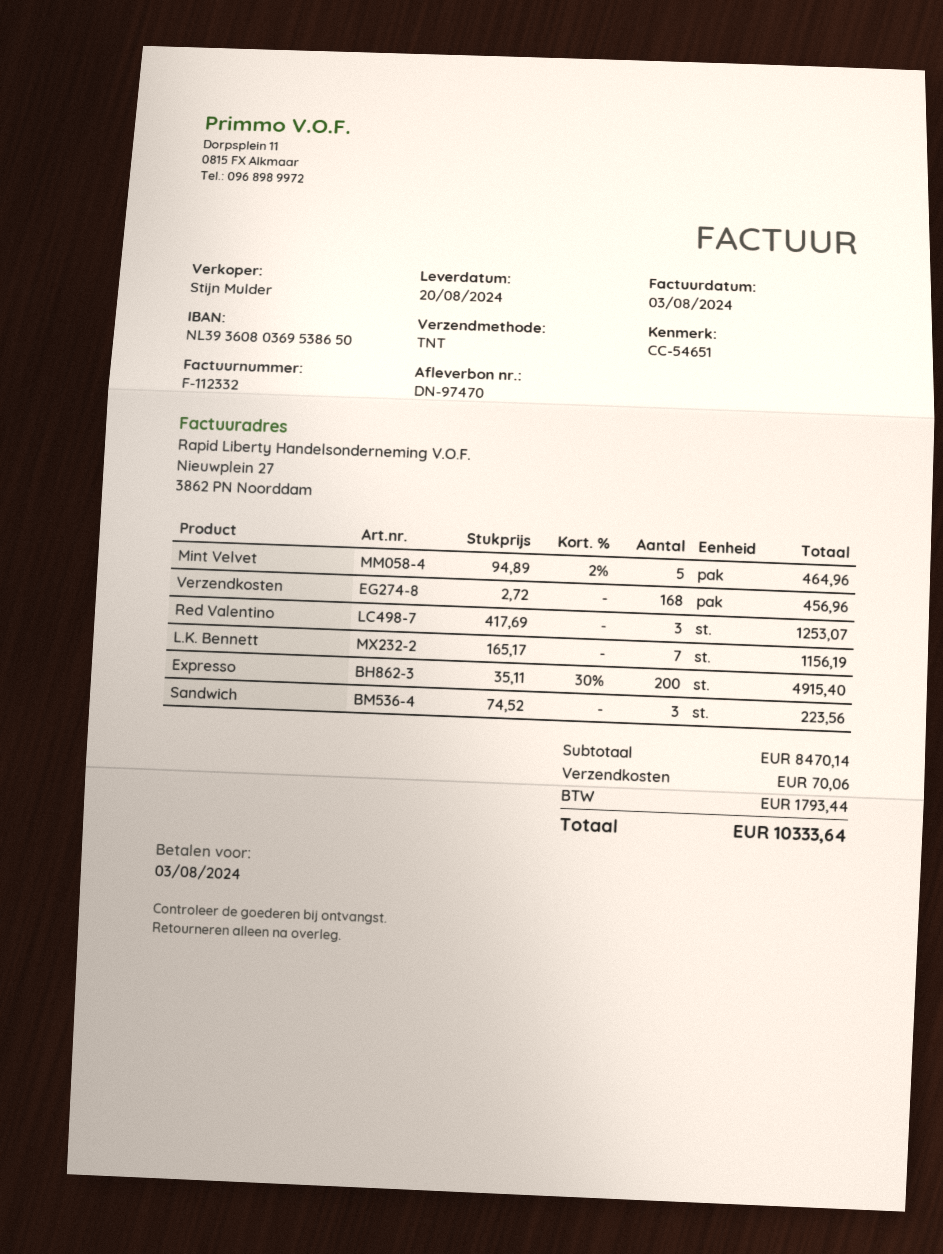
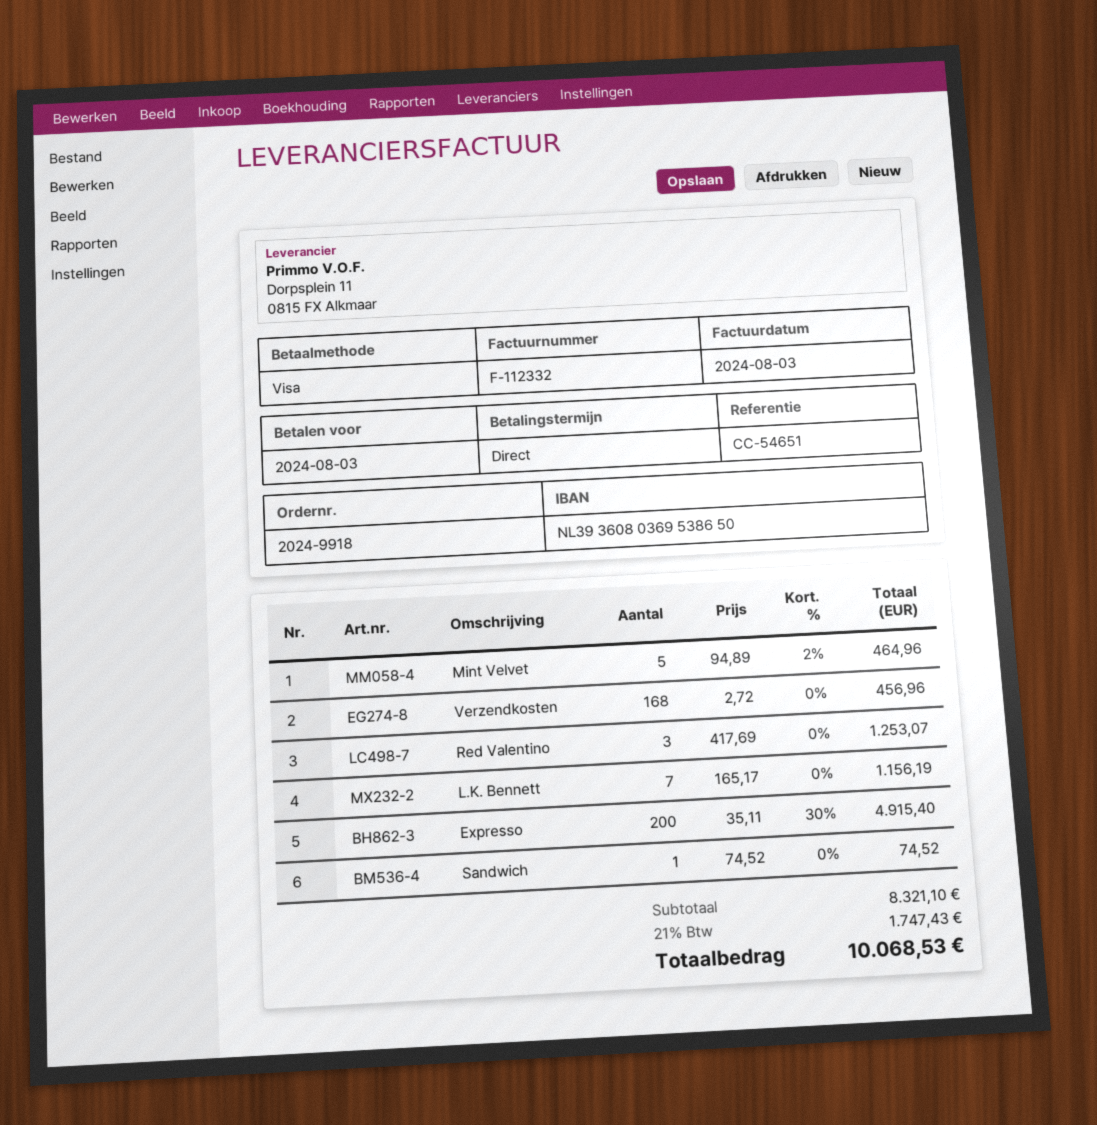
Sandwich: 3 x 74.52 = 223.56 -> 1 x 74.52 = 74.52
subtotal: 8470.14 -> 8321.10
shipping: 70.06 -> none
tax: 1793.44 -> 1747.43
total: 10333.64 -> 10068.53

